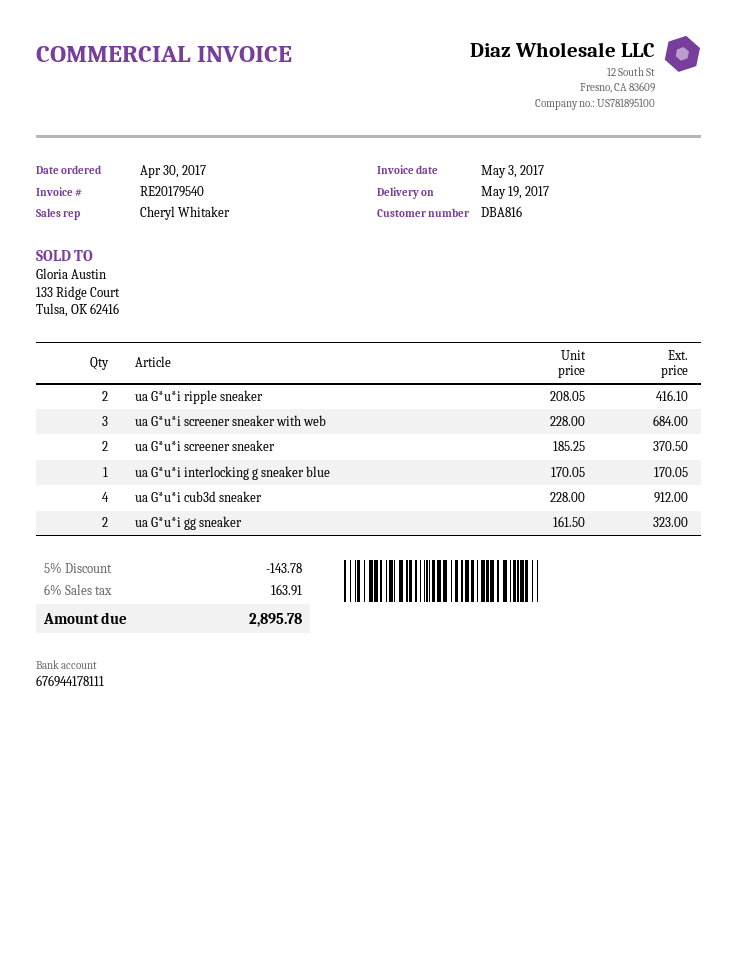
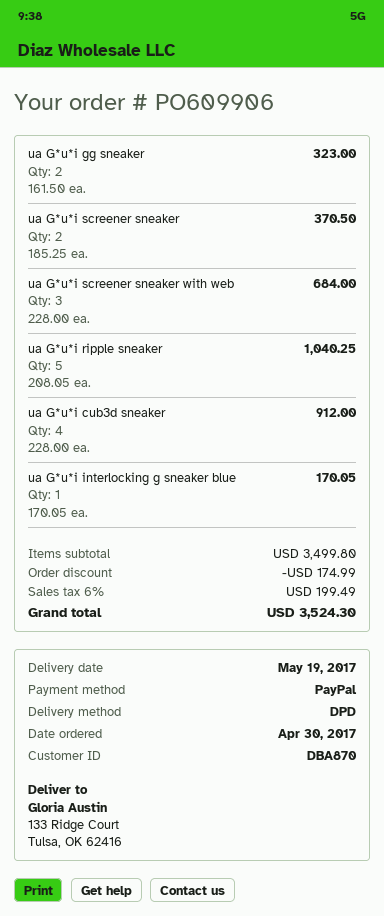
customer number: DBA816 -> DBA870
ua G*u*i ripple sneaker: 2 x 208.05 = 416.10 -> 5 x 208.05 = 1040.25
discount: 143.78 -> 174.99
tax: 6% = 163.91 -> 6% = 199.49
total: 2895.78 -> 3524.30

